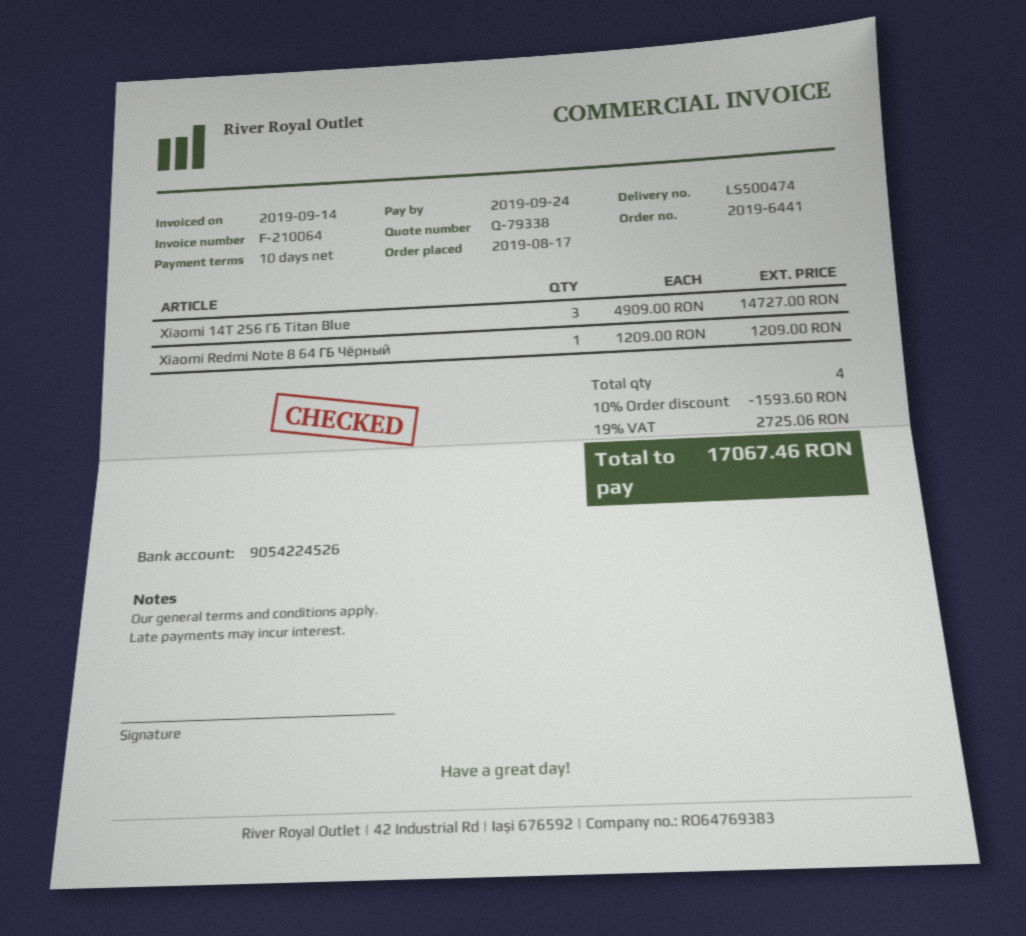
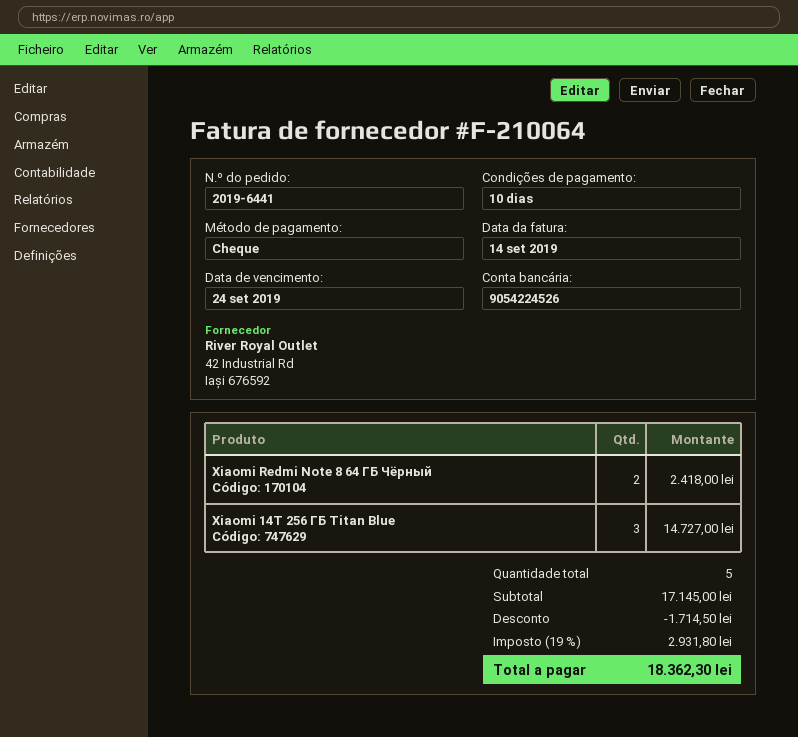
Xiaomi Redmi Note 8 64 ГБ Чёрный: 1 for 1209.00 -> 2 for 2418.00
total quantity: 4 -> 5
discount: 1593.60 -> 1714.50
tax: 19% = 2725.06 -> 19% = 2931.80
total: 17067.46 -> 18362.30

